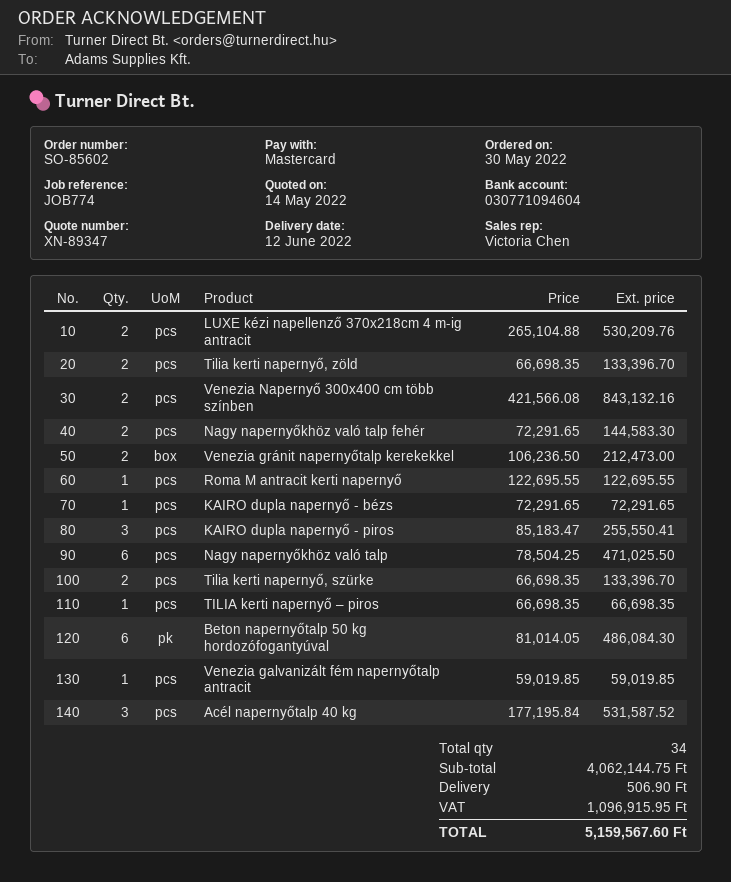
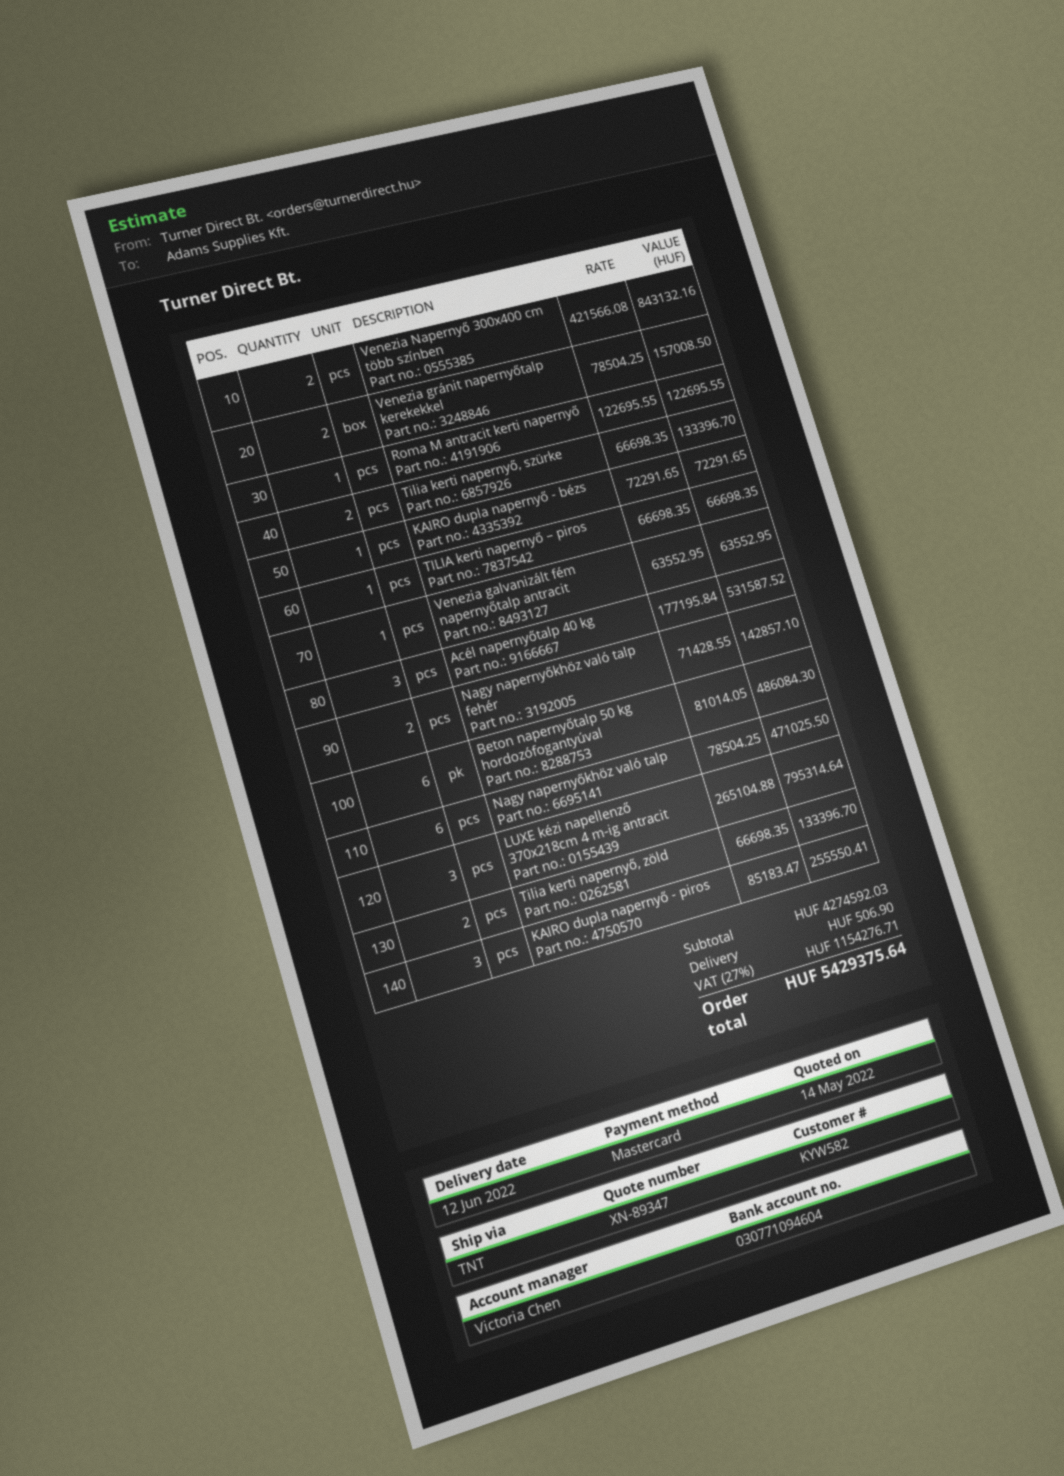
LUXE kézi napellenző 370x218cm 4 m-ig antracit: 2 x 265104.88 = 530209.76 -> 3 x 265104.88 = 795314.64
Nagy napernyőkhöz való talp fehér: 2 x 72291.65 = 144583.30 -> 2 x 71428.55 = 142857.10
Venezia gránit napernyőtalp kerekekkel: 2 x 106236.50 = 212473.00 -> 2 x 78504.25 = 157008.50
Venezia galvanizált fém napernyőtalp antracit: 1 x 59019.85 = 59019.85 -> 1 x 63552.95 = 63552.95
subtotal: 4062144.75 -> 4274592.03
tax: 1096915.95 -> 1154276.71
total: 5159567.60 -> 5429375.64

